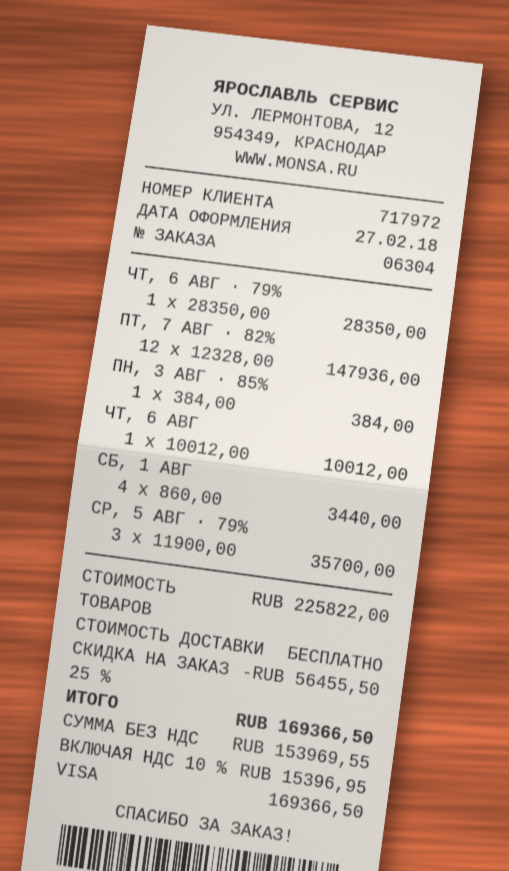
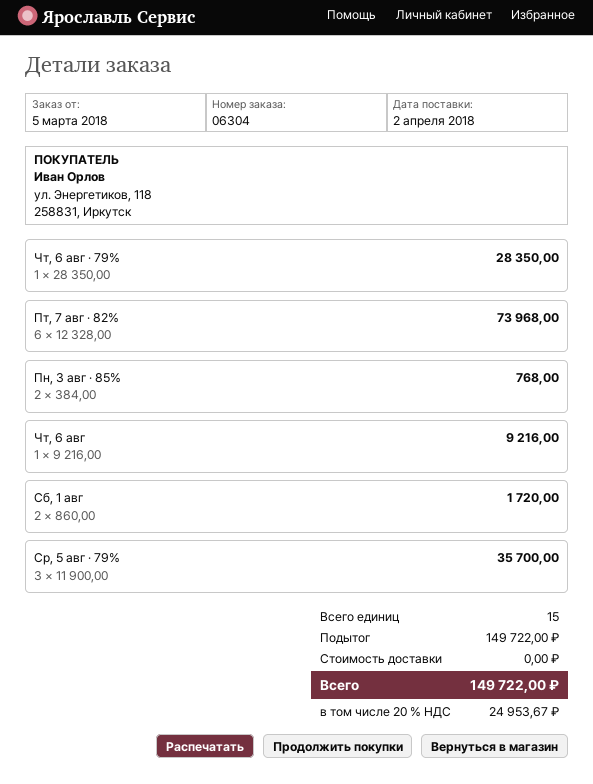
order date: 2018-02-27 -> 2018-03-05
ПТ, 7 АВГ · 82%: 12 x 12328.00 = 147936.00 -> 6 x 12328.00 = 73968.00
ПН, 3 АВГ · 85%: 1 x 384.00 = 384.00 -> 2 x 384.00 = 768.00
ЧТ, 6 АВГ: 1 x 10012.00 = 10012.00 -> 1 x 9216.00 = 9216.00
СБ, 1 АВГ: 4 x 860.00 = 3440.00 -> 2 x 860.00 = 1720.00
subtotal: 225822.00 -> 149722.00
discount: 25% = 56455.50 -> none
tax: 10% = 15396.95 -> 20% = 24953.67
total: 169366.50 -> 149722.00

